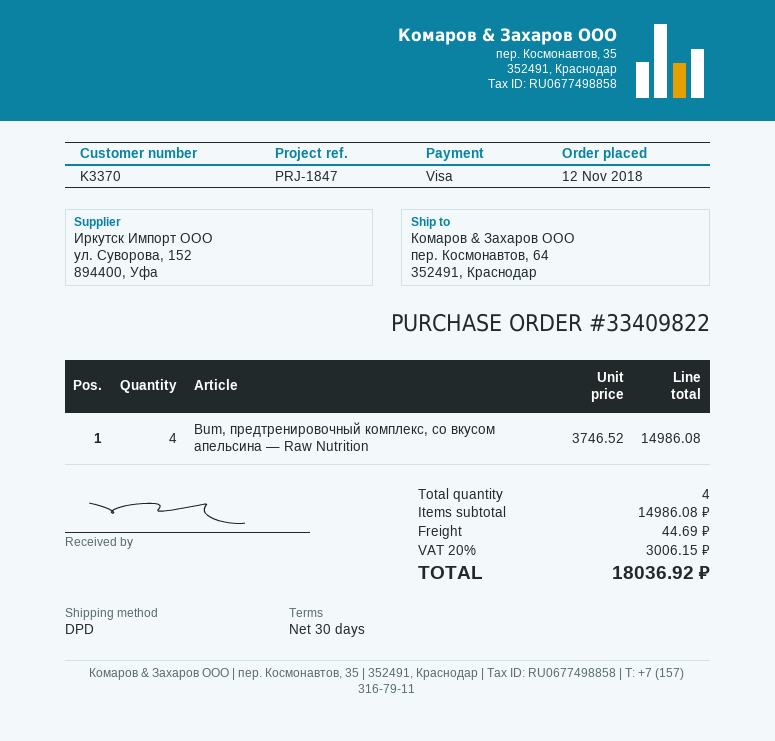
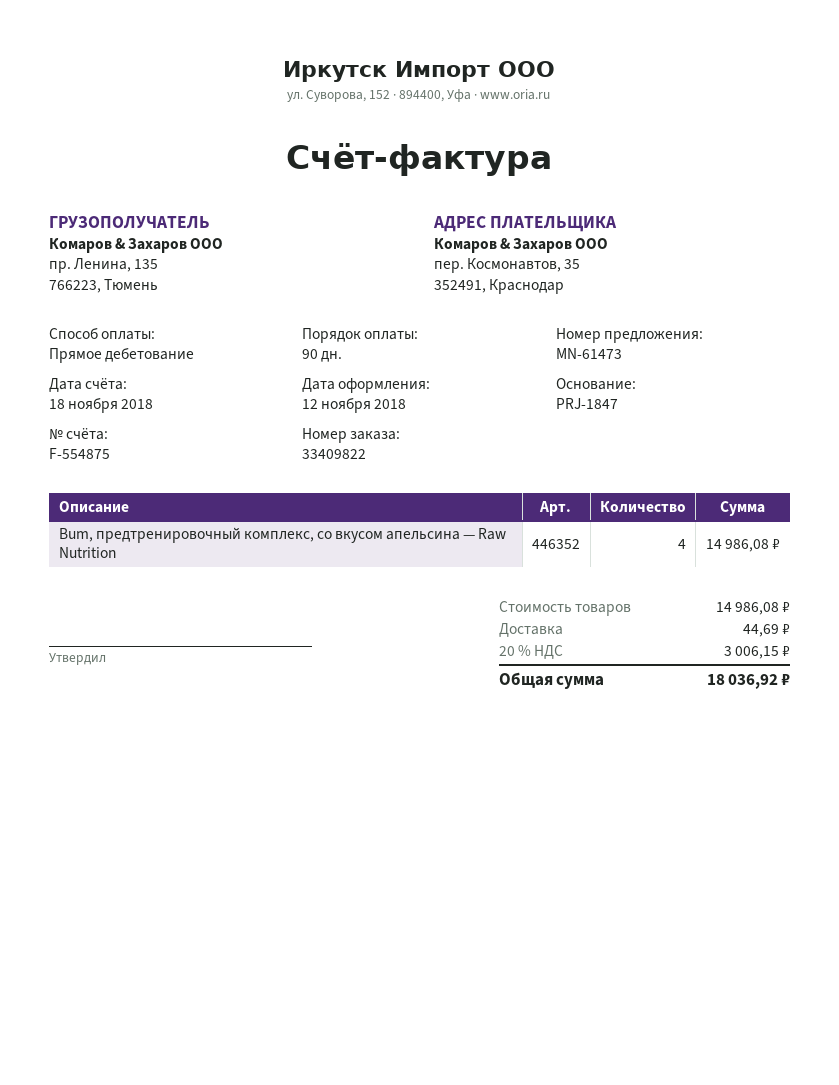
payment terms: 30 days -> 90 days
payment method: Visa -> direct debit
ship to: пер. Космонавтов, 64, 352491, Краснодар -> пр. Ленина, 135, 766223, Тюмень

